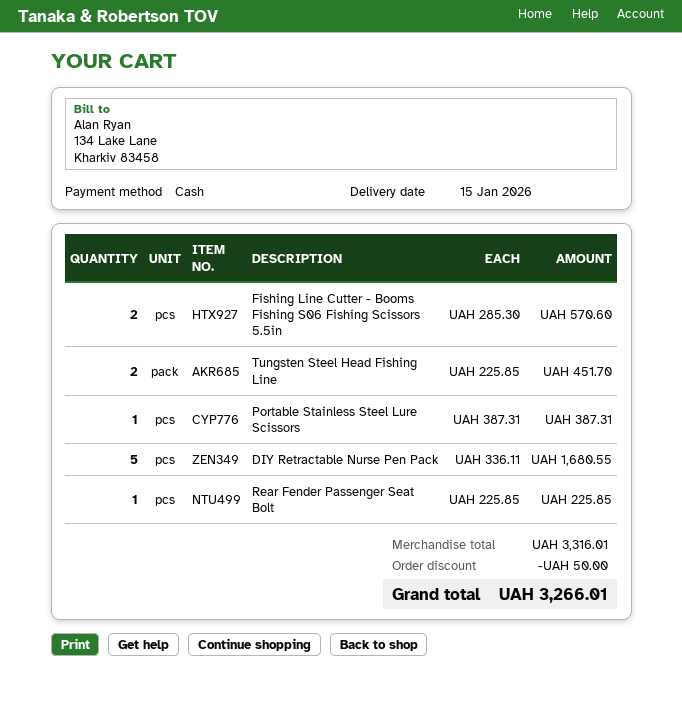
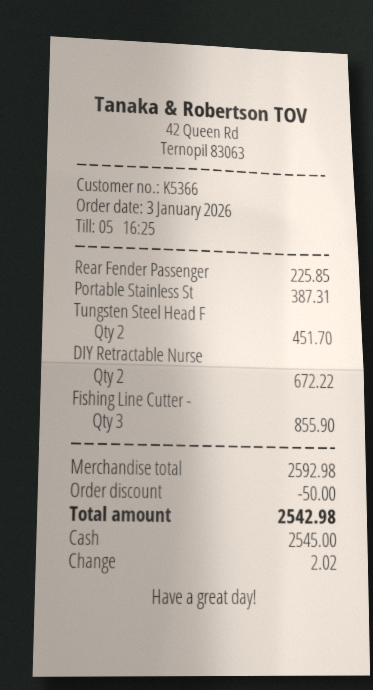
Fishing Line Cutter - Booms Fishing S06 Fishing Scissors 5.5in: 2 for 570.60 -> 3 for 855.90
DIY Retractable Nurse Pen Pack: 5 for 1680.55 -> 2 for 672.22
subtotal: 3316.01 -> 2592.98
total: 3266.01 -> 2542.98

